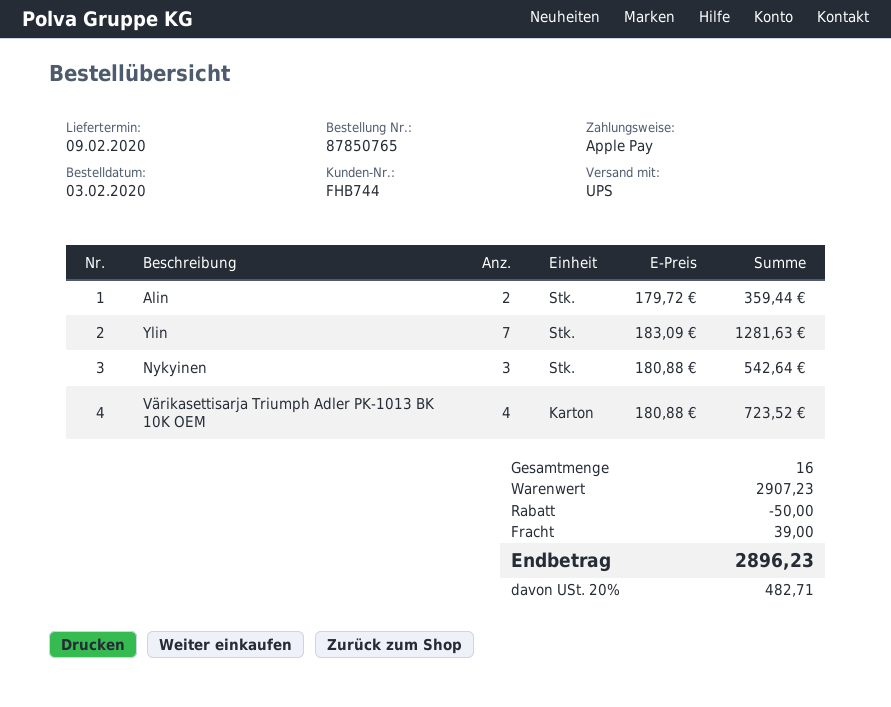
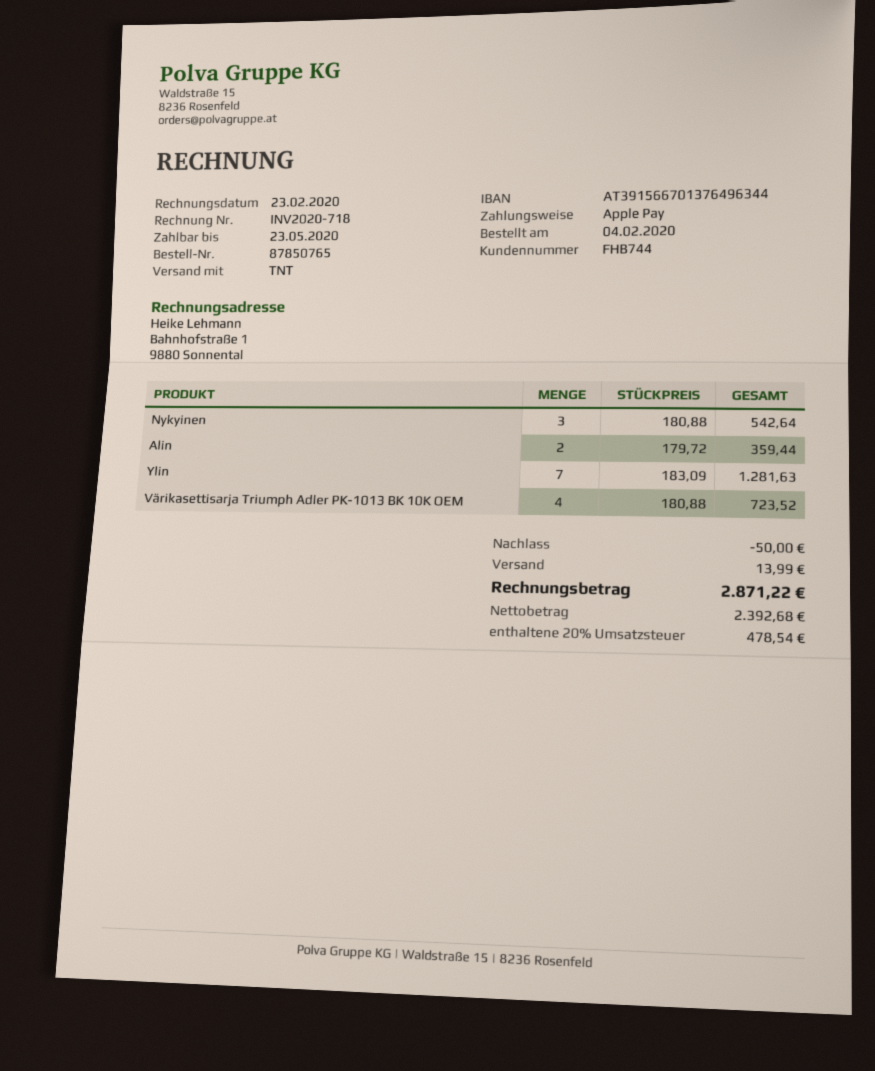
order date: 2020-02-03 -> 2020-02-04
shipping method: UPS -> TNT
shipping: 39.00 -> 13.99
tax: 20% = 482.71 -> 20% = 478.54
total: 2896.23 -> 2871.22

